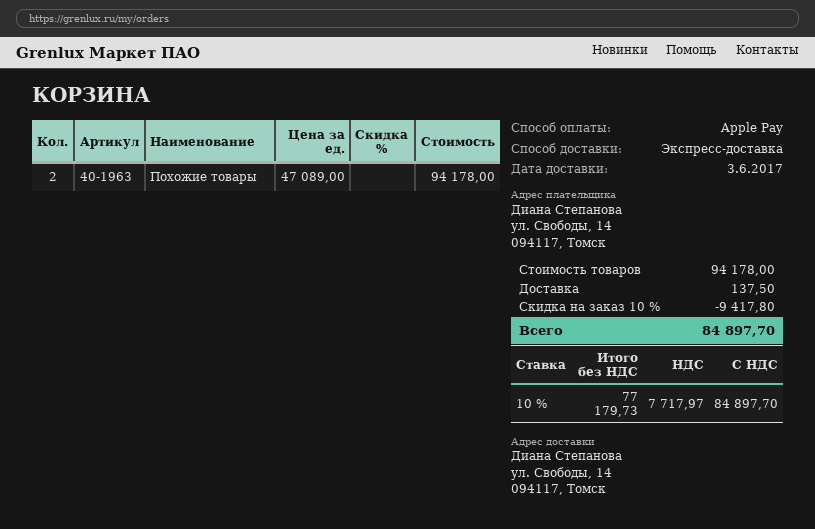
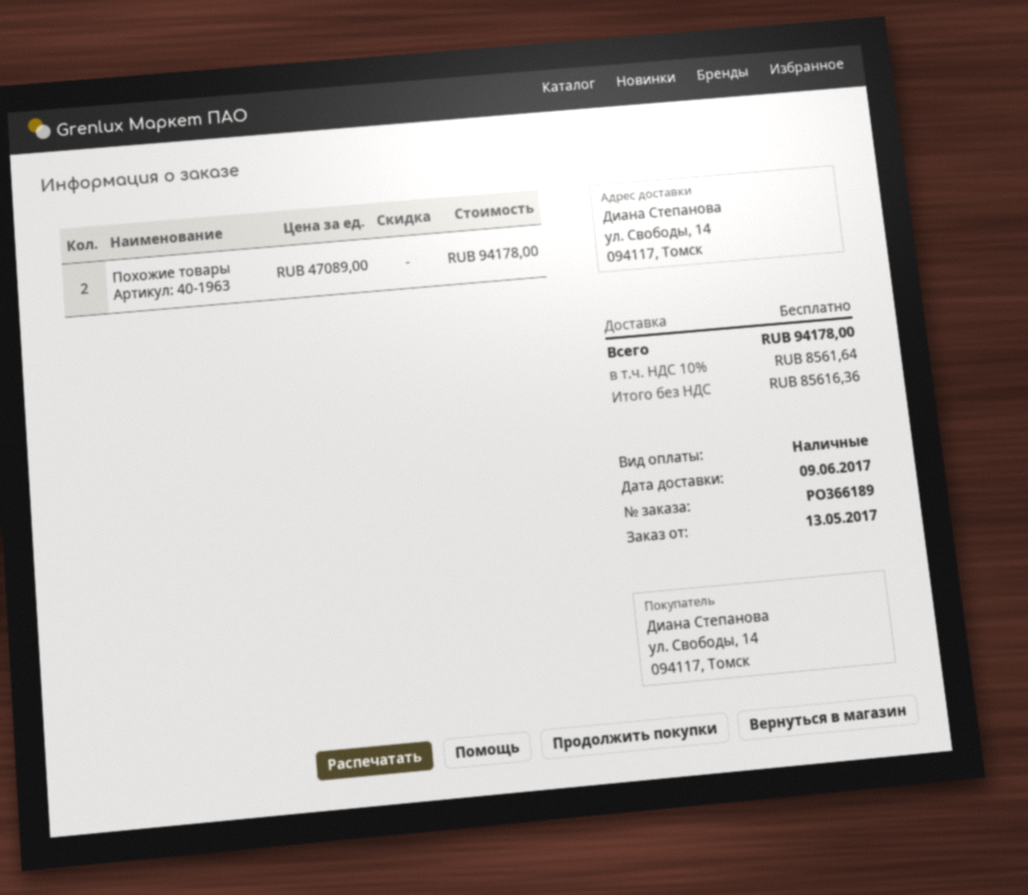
delivery date: 2017-06-03 -> 2017-06-09
payment method: Apple Pay -> cash
discount: 10% = 9417.80 -> none
shipping: 137.50 -> 0.00
net: 77179.73 -> 85616.36
tax: 10% = 7717.97 -> 10% = 8561.64
total: 84897.70 -> 94178.00

